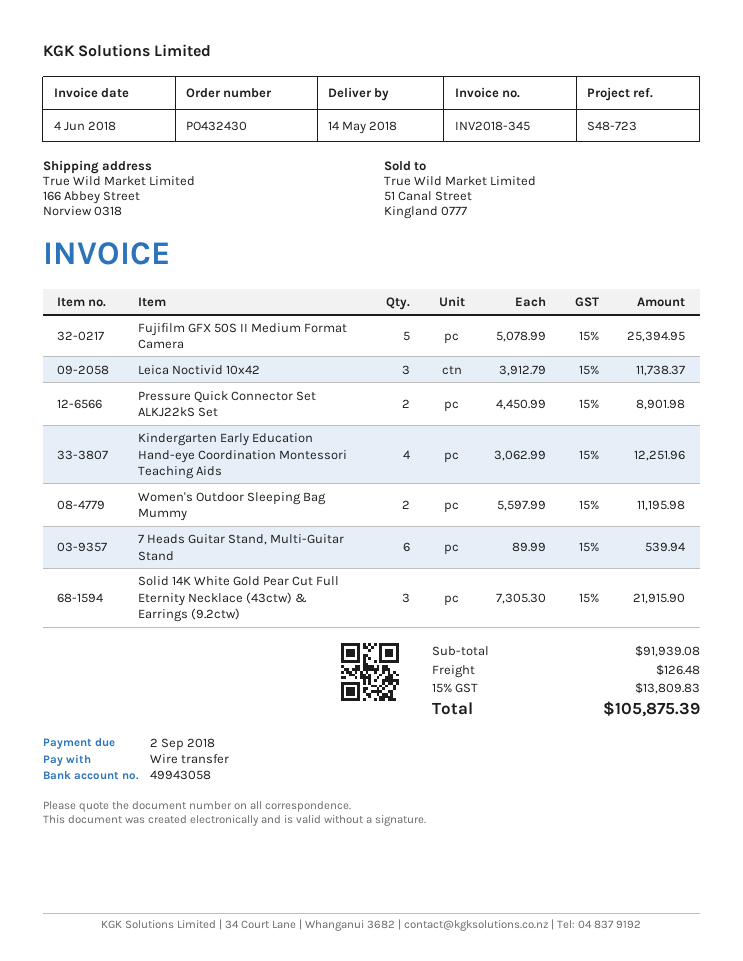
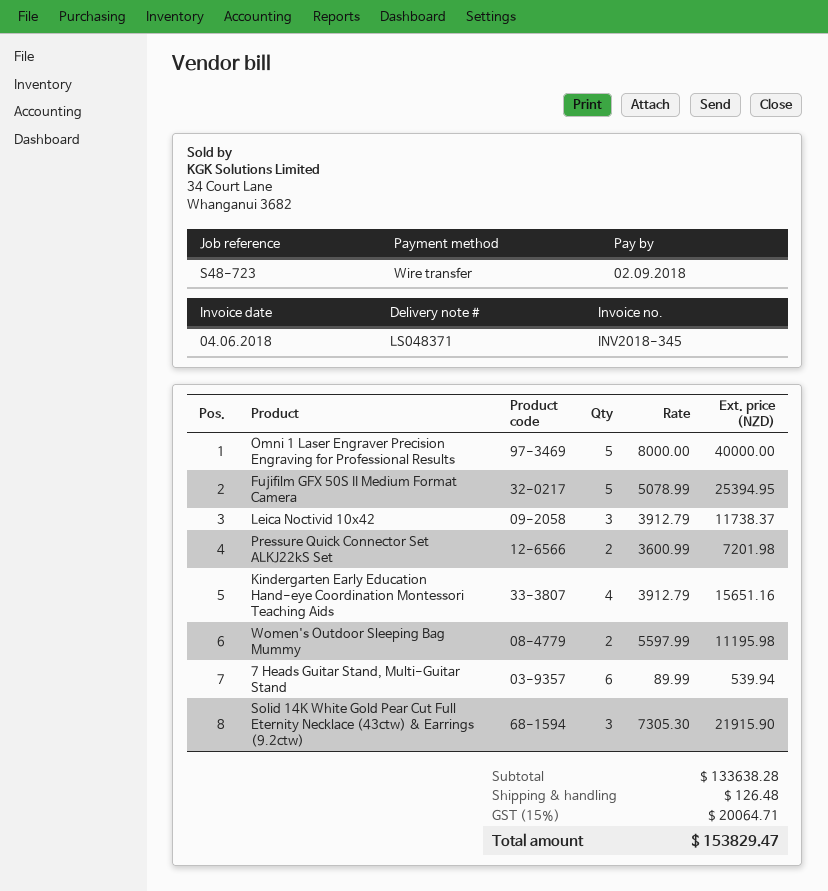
Pressure Quick Connector Set ALKJ22kS Set: 2 x 4450.99 = 8901.98 -> 2 x 3600.99 = 7201.98
Kindergarten Early Education Hand-eye Coordination Montessori Teaching Aids: 4 x 3062.99 = 12251.96 -> 4 x 3912.79 = 15651.16
Omni 1 Laser Engraver Precision Engraving for Professional Results: none -> 5 x 8000.00 = 40000.00
subtotal: 91939.08 -> 133638.28
tax: 15% = 13809.83 -> 15% = 20064.71
total: 105875.39 -> 153829.47

